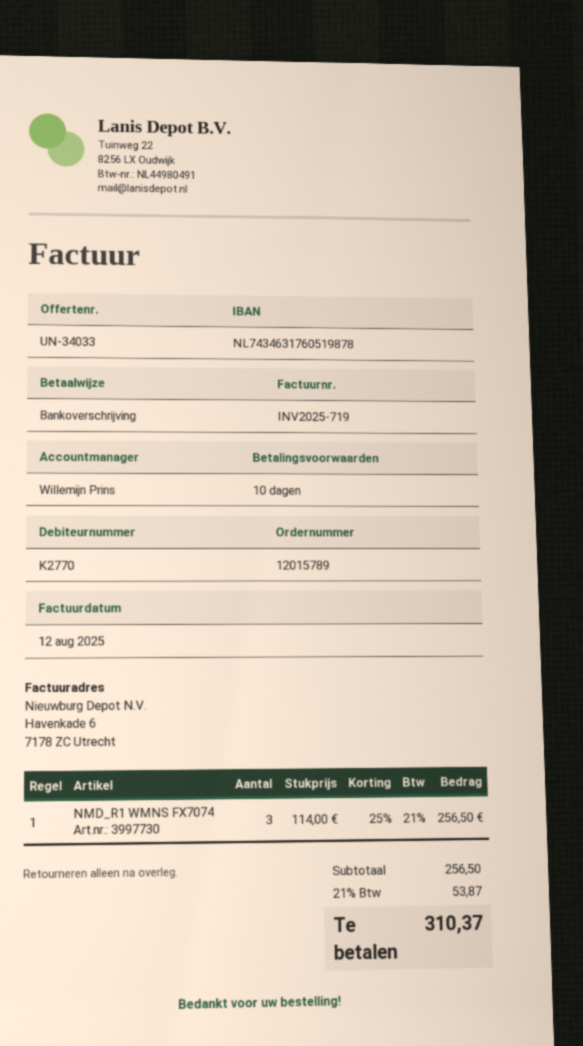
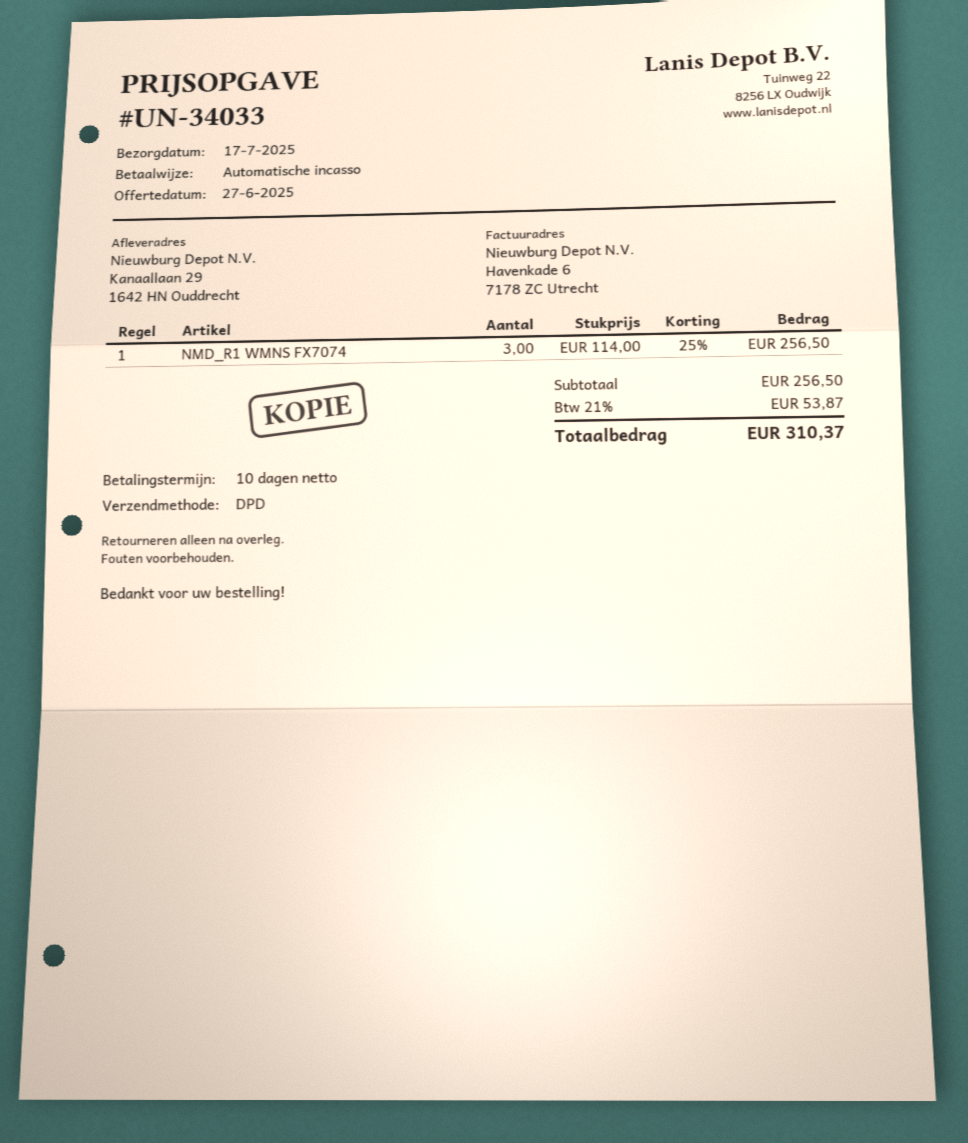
payment method: bank transfer -> direct debit

